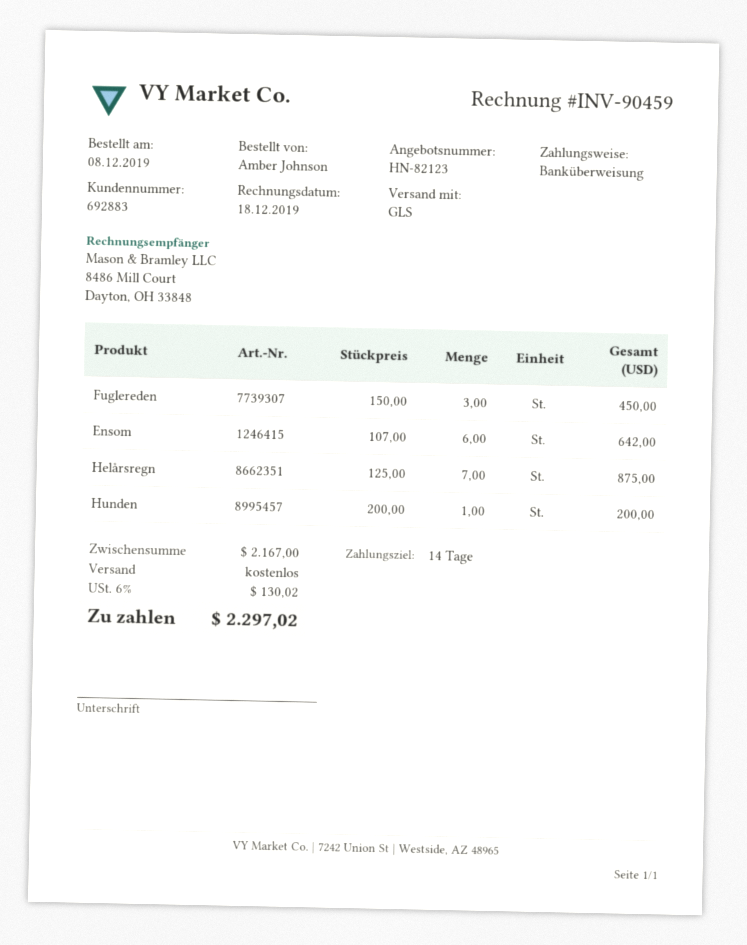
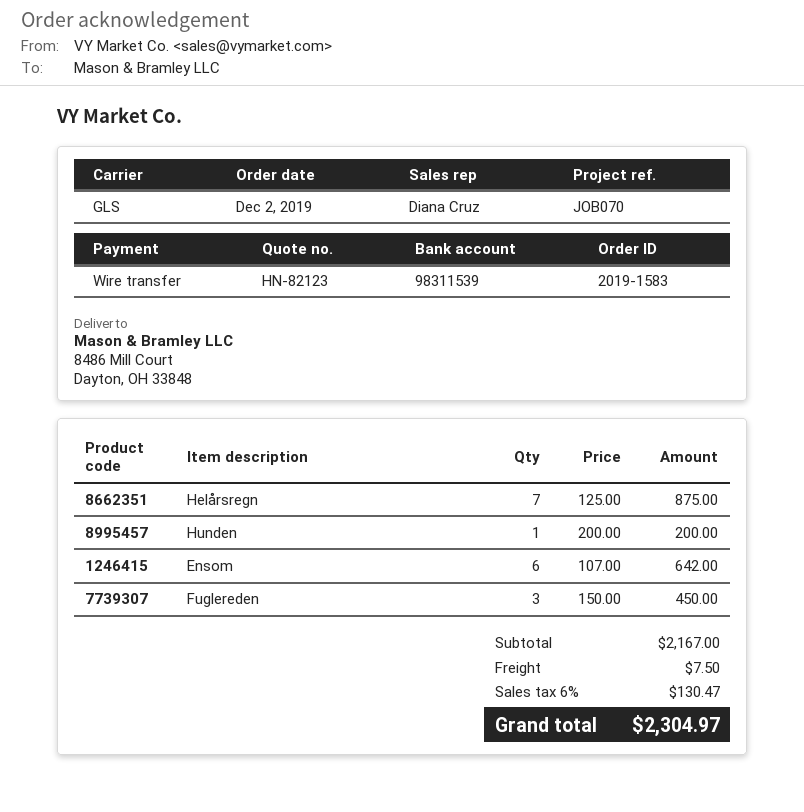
order date: 2019-12-08 -> 2019-12-02
shipping: 0.00 -> 7.50
tax: 6% = 130.02 -> 6% = 130.47
total: 2297.02 -> 2304.97

